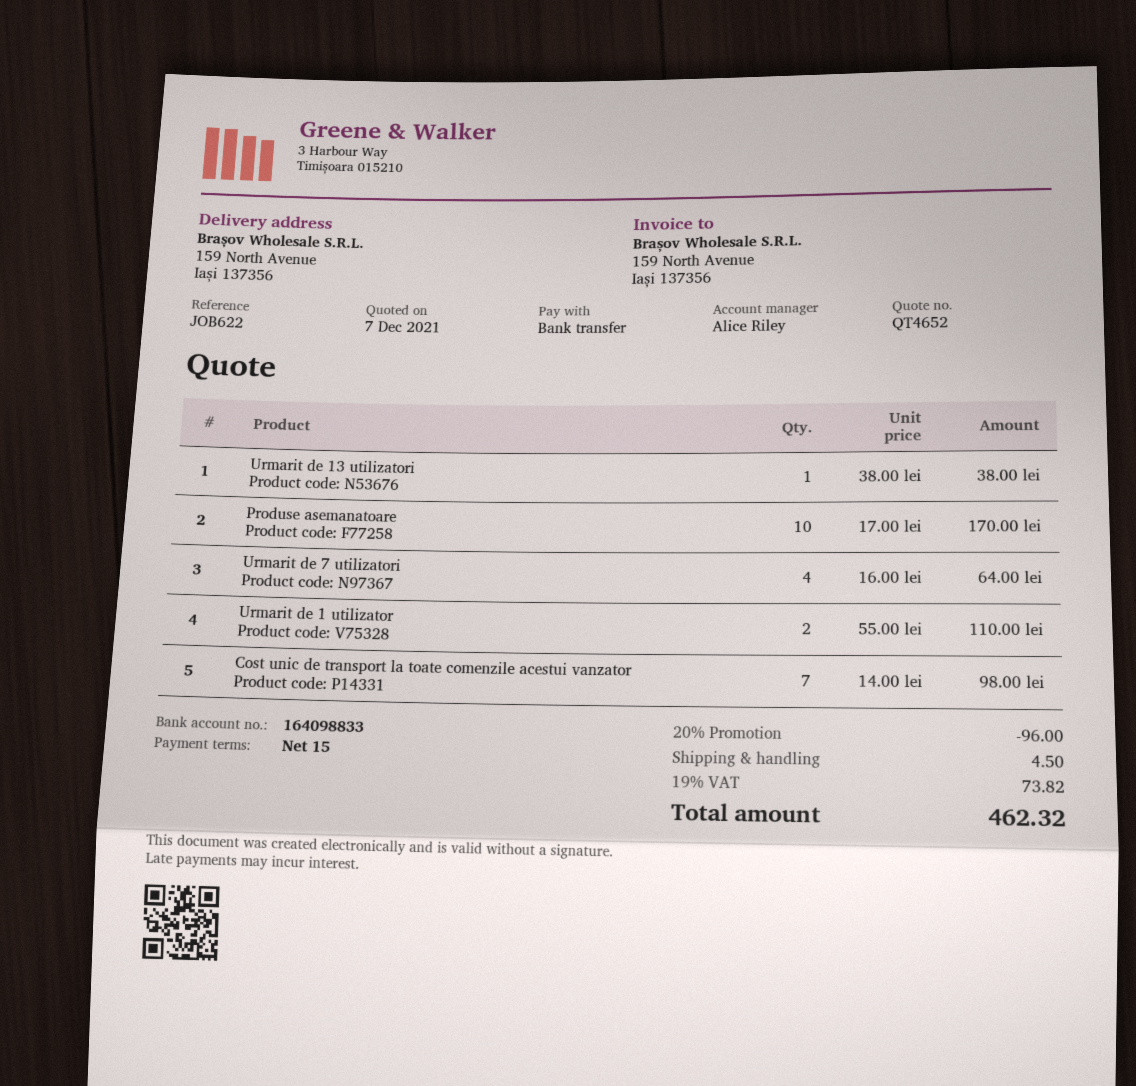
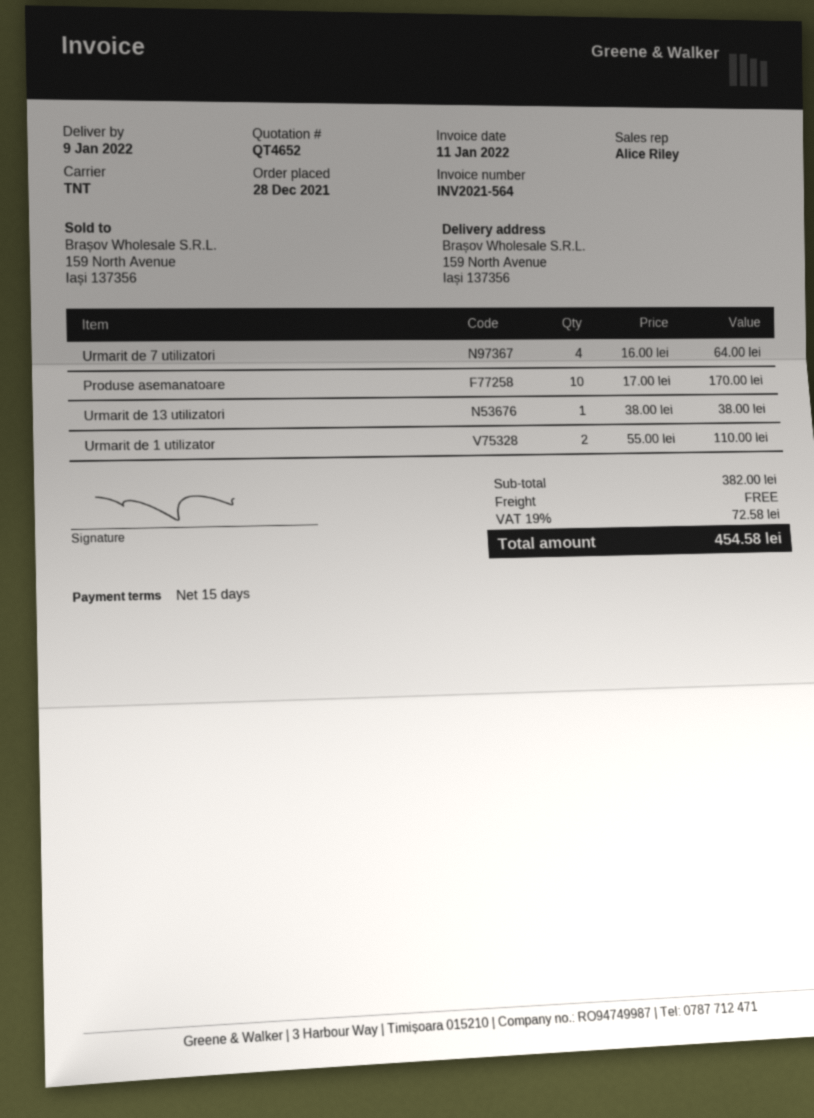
Cost unic de transport la toate comenzile acestui vanzator: 7 x 14.00 = 98.00 -> none
discount: 20% = 96.00 -> none
shipping: 4.50 -> 0.00
tax: 19% = 73.82 -> 19% = 72.58
total: 462.32 -> 454.58

